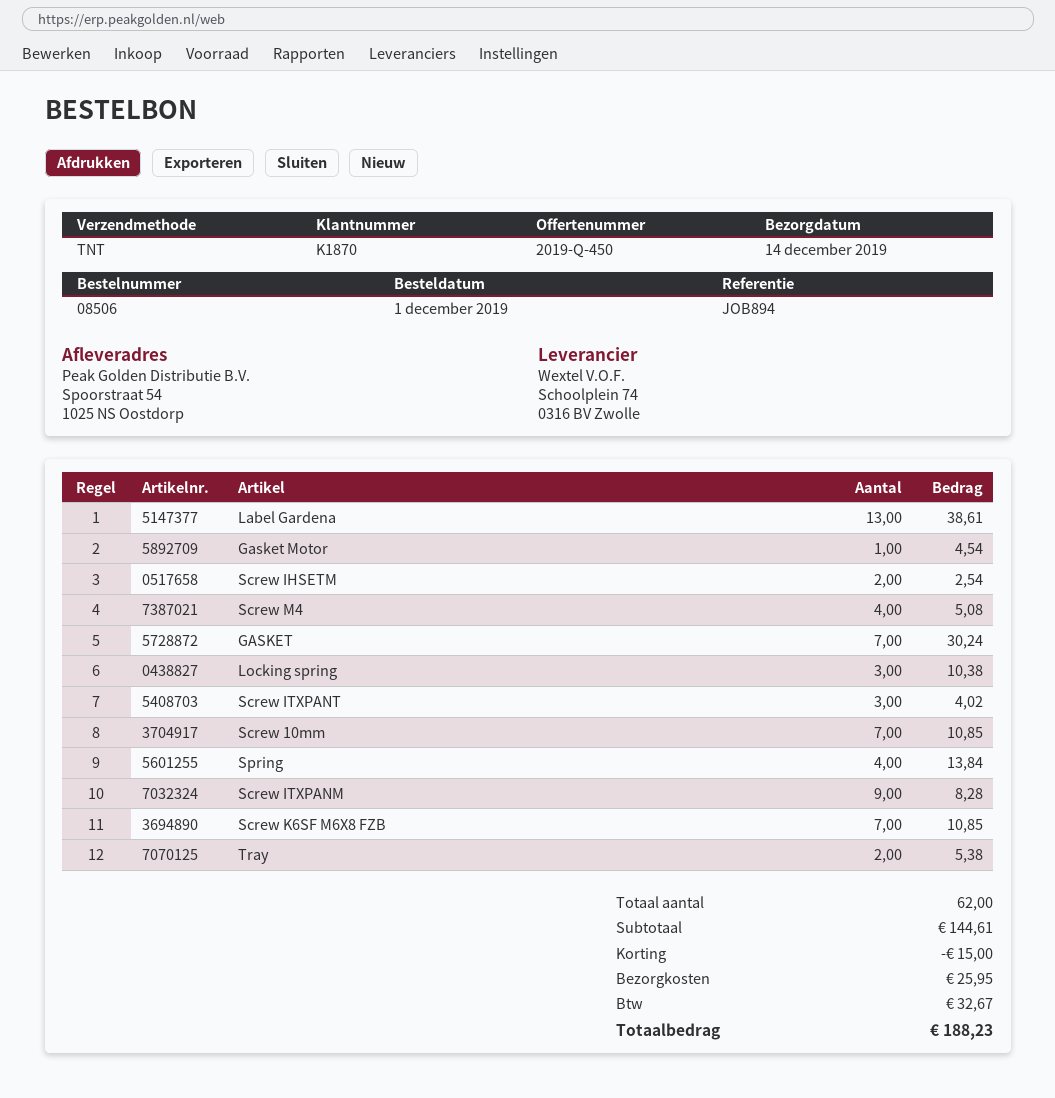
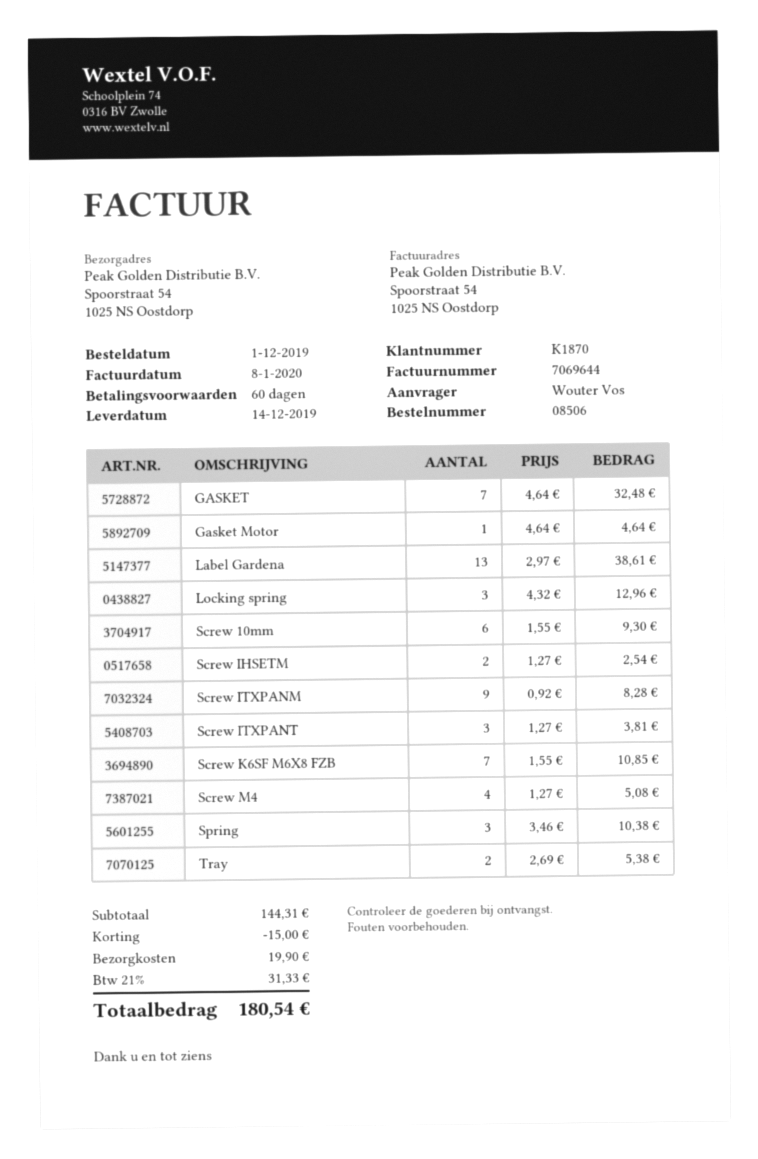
Gasket Motor: 1 for 4.54 -> 1 for 4.64
GASKET: 7 for 30.24 -> 7 for 32.48
Locking spring: 3 for 10.38 -> 3 for 12.96
Screw ITXPANT: 3 for 4.02 -> 3 for 3.81
Screw 10mm: 7 for 10.85 -> 6 for 9.30
Spring: 4 for 13.84 -> 3 for 10.38
subtotal: 144.61 -> 144.31
shipping: 25.95 -> 19.90
tax: 32.67 -> 31.33
total: 188.23 -> 180.54

